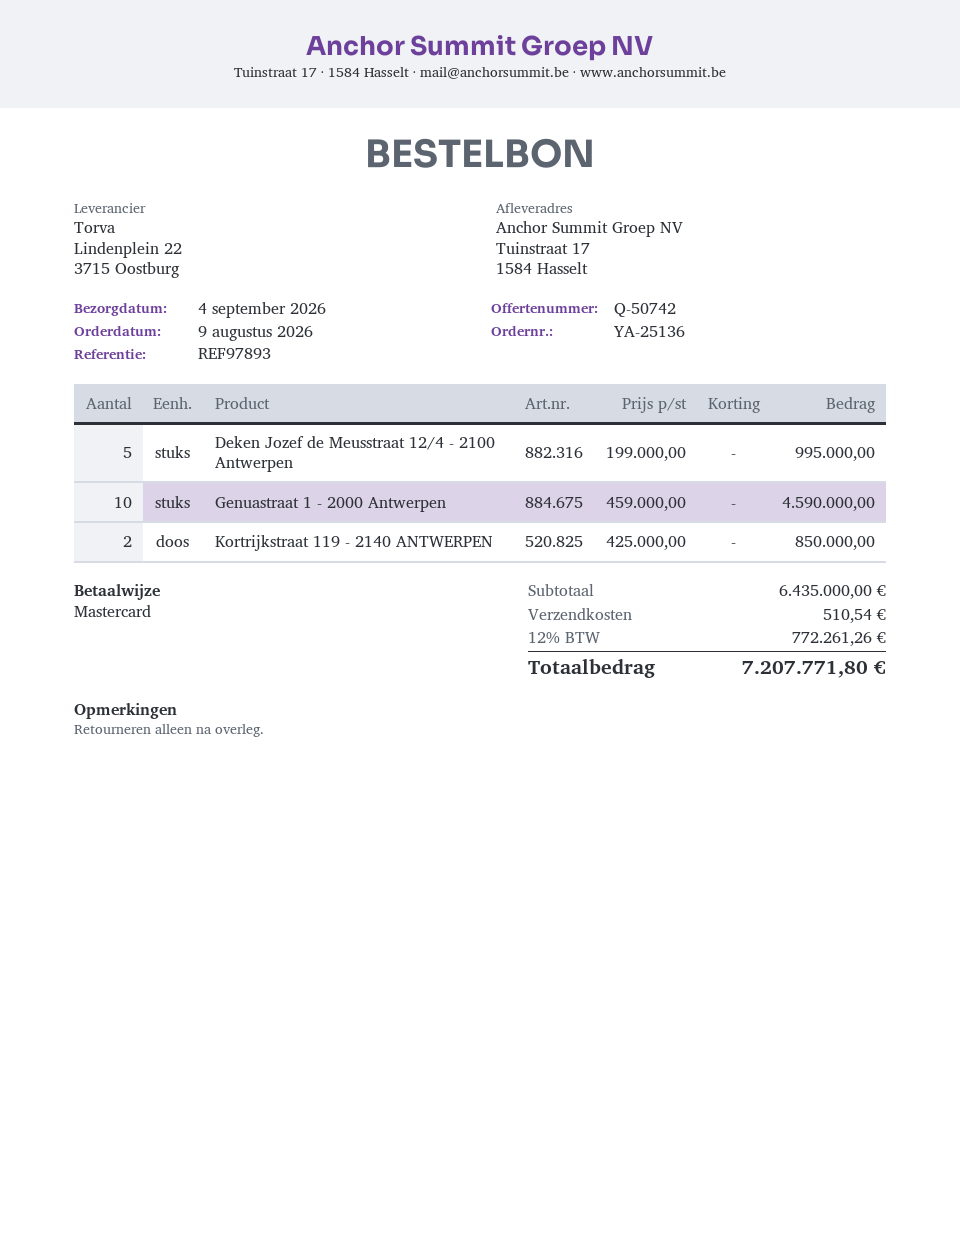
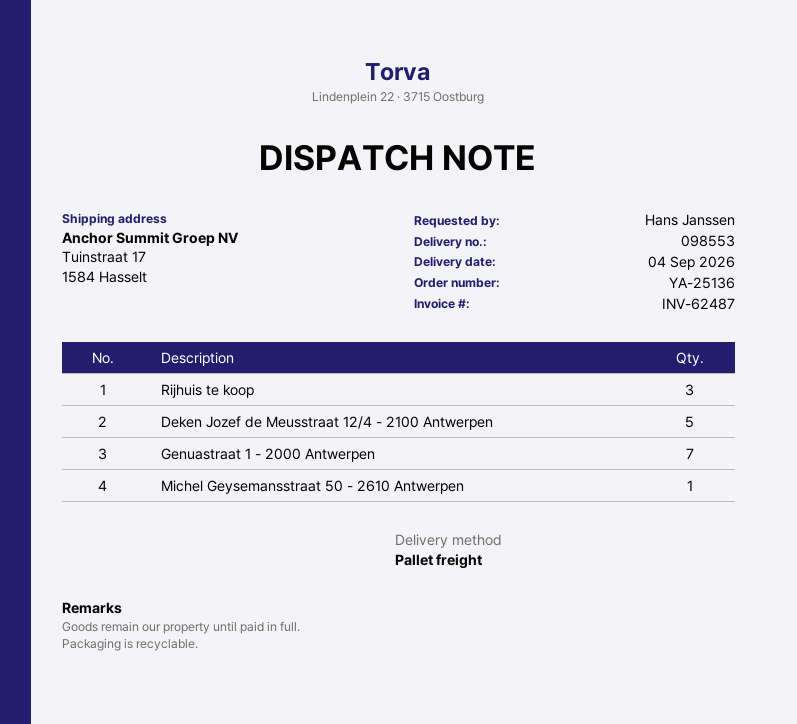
Genuastraat 1 - 2000 Antwerpen: 10 -> 7
Kortrijkstraat 119 - 2140 ANTWERPEN: 2 -> none
Rijhuis te koop: none -> 3
Michel Geysemansstraat 50 - 2610 Antwerpen: none -> 1

